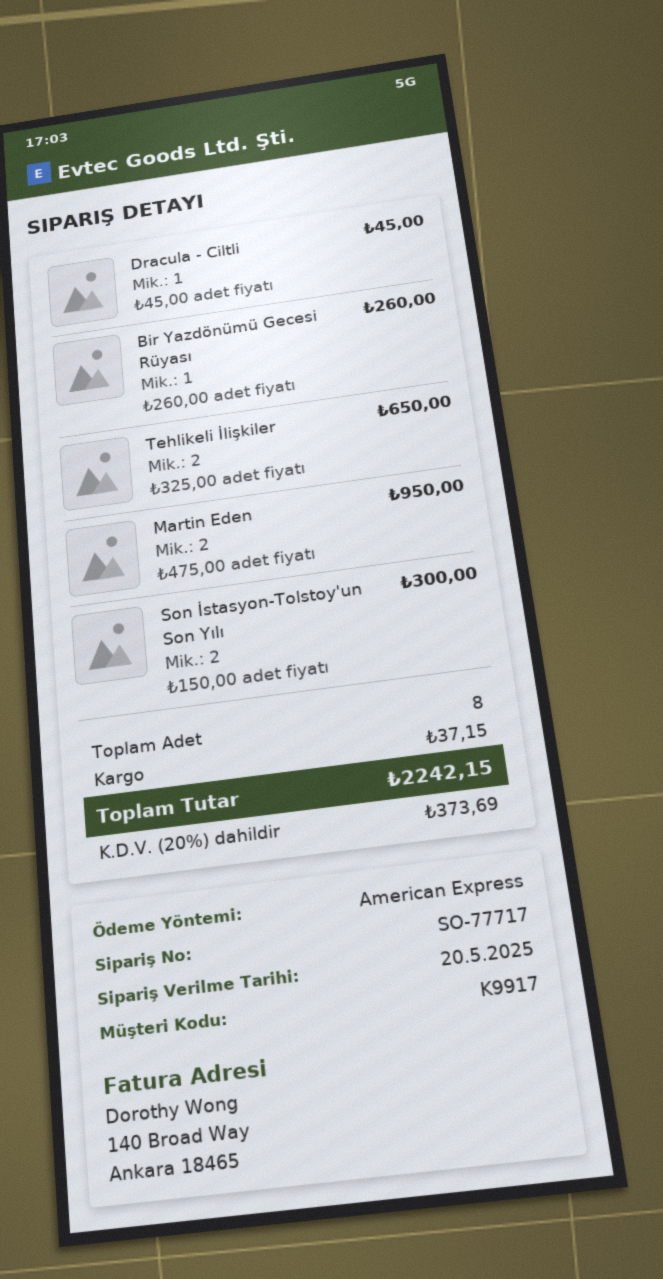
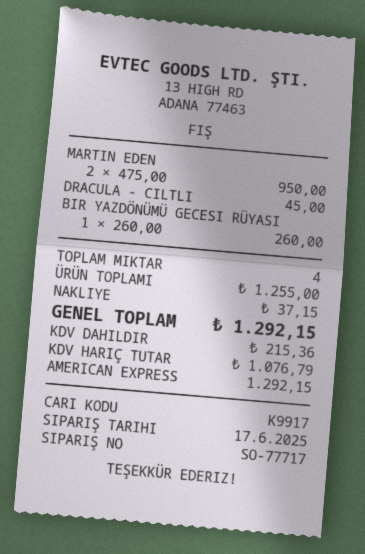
order date: 2025-05-20 -> 2025-06-17
Tehlikeli İlişkiler: 2 x 325.00 = 650.00 -> none
Son İstasyon-Tolstoy'un Son Yılı: 2 x 150.00 = 300.00 -> none
total quantity: 8 -> 4
tax: 373.69 -> 215.36
total: 2242.15 -> 1292.15

